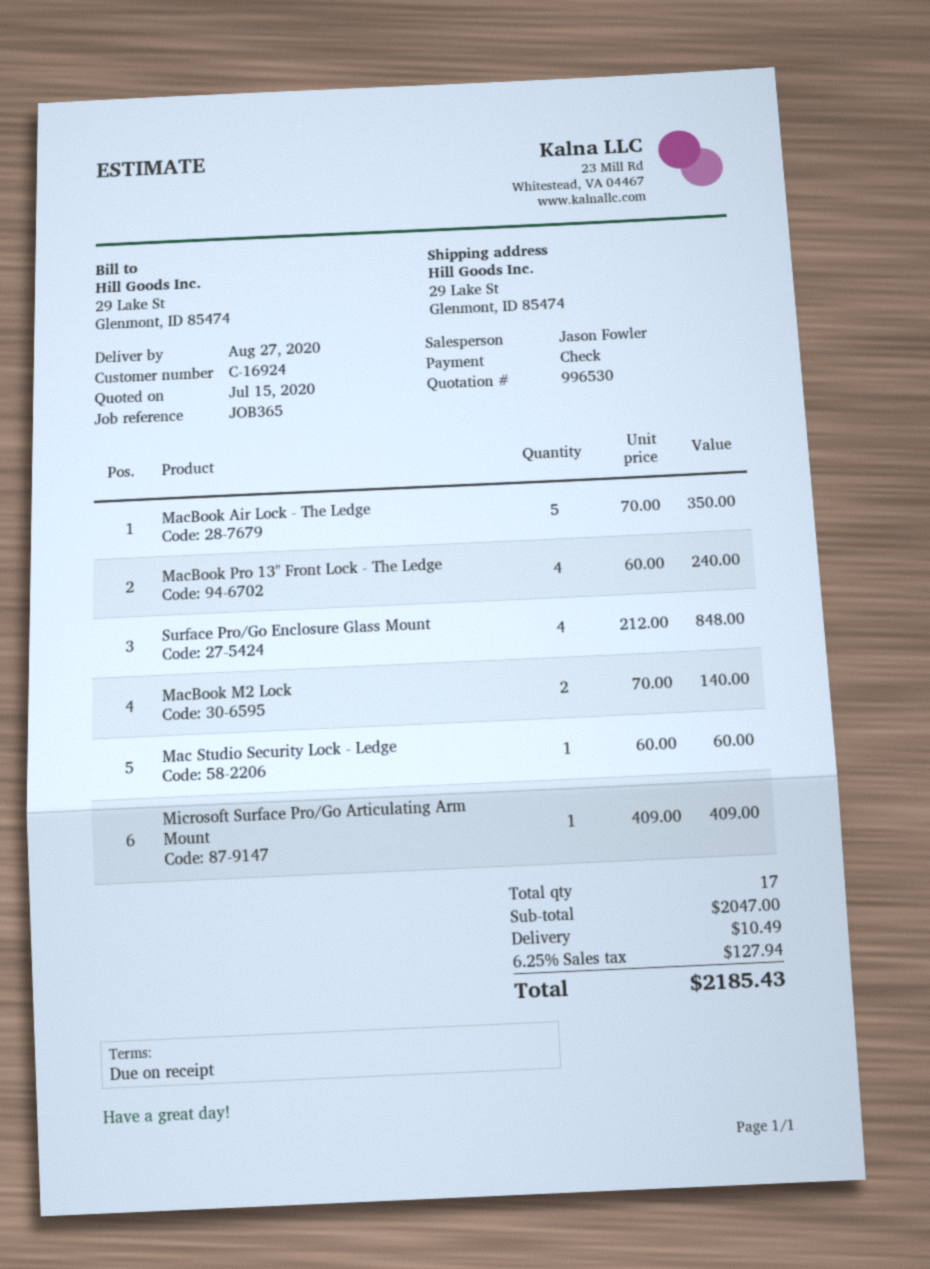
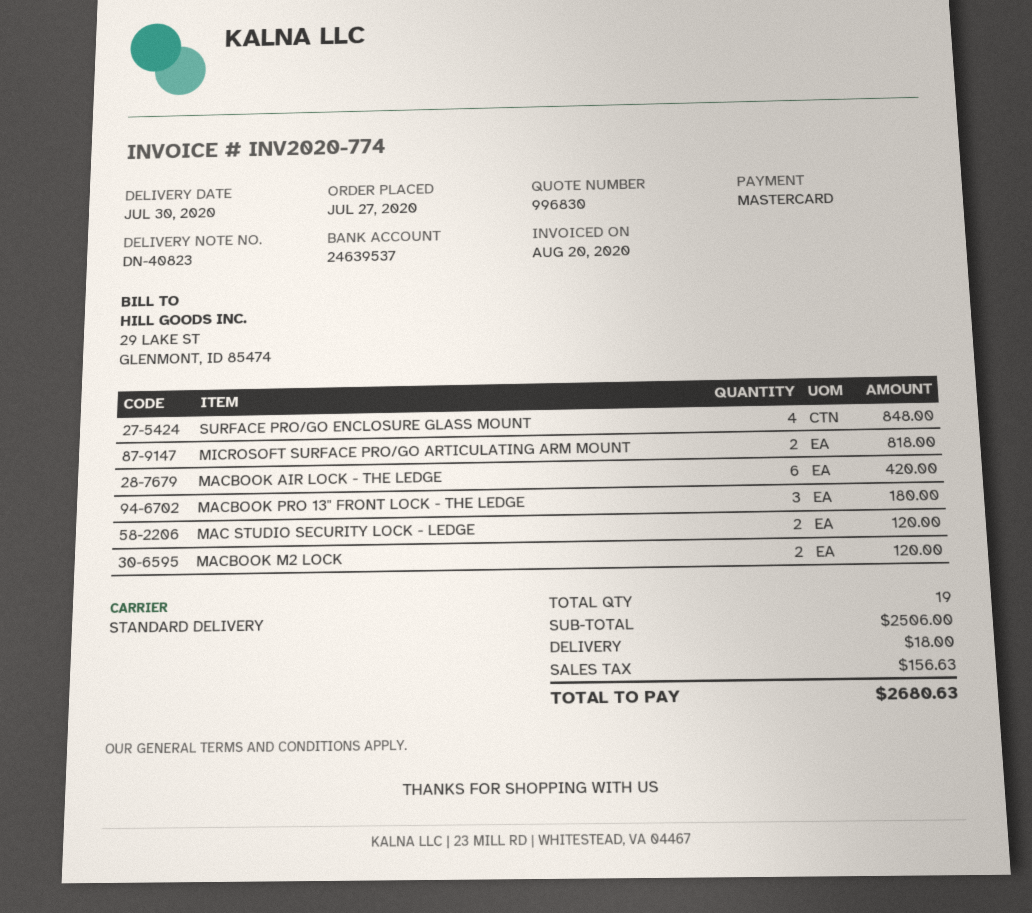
quote number: 996530 -> 996830
delivery date: 2020-08-27 -> 2020-07-30
payment method: cheque -> Mastercard
MacBook Air Lock - The Ledge: 5 for 350.00 -> 6 for 420.00
MacBook Pro 13" Front Lock - The Ledge: 4 for 240.00 -> 3 for 180.00
MacBook M2 Lock: 2 for 140.00 -> 2 for 120.00
Mac Studio Security Lock - Ledge: 1 for 60.00 -> 2 for 120.00
Microsoft Surface Pro/Go Articulating Arm Mount: 1 for 409.00 -> 2 for 818.00
total quantity: 17 -> 19
subtotal: 2047.00 -> 2506.00
shipping: 10.49 -> 18.00
tax: 127.94 -> 156.63
total: 2185.43 -> 2680.63

